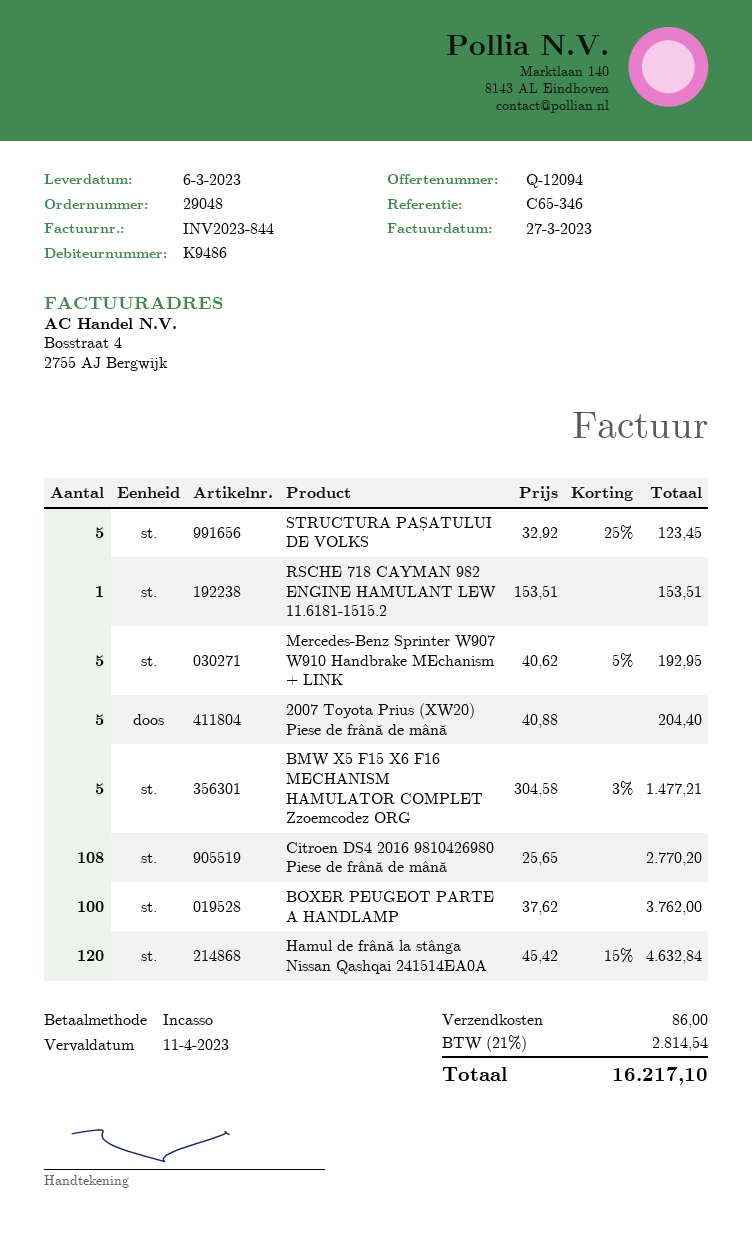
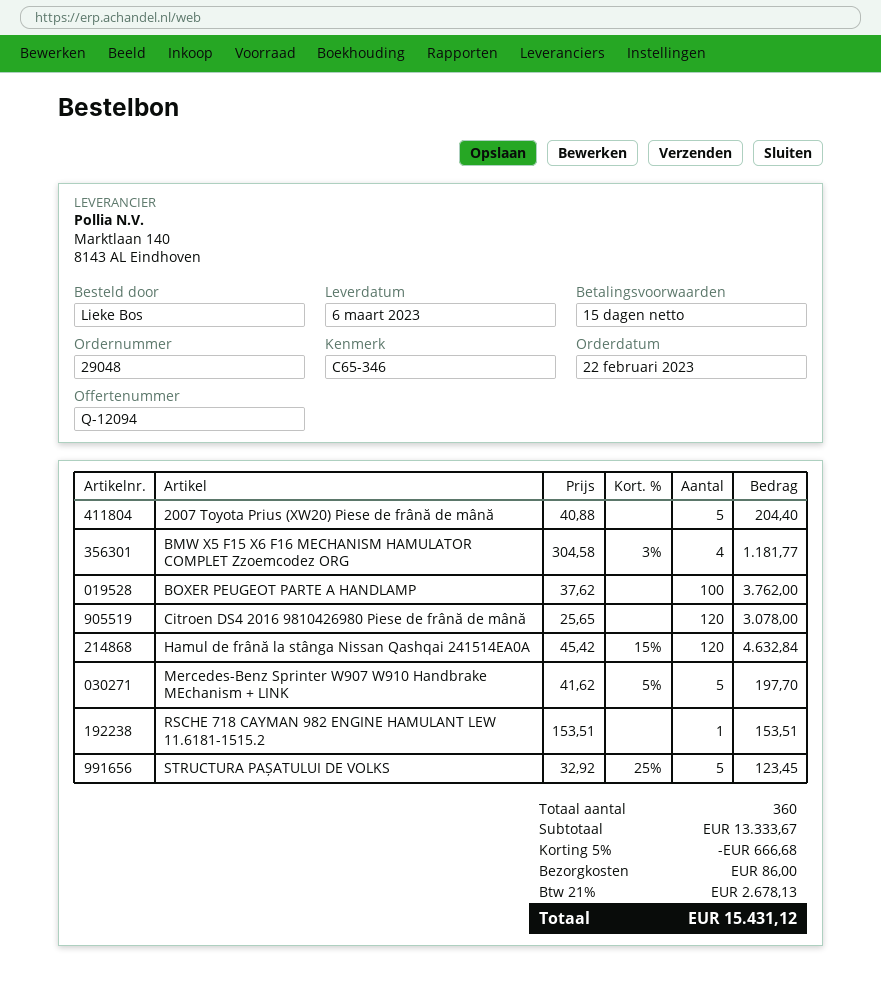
Mercedes-Benz Sprinter W907 W910 Handbrake MEchanism + LINK: 5 x 40.62 - 5% = 192.95 -> 5 x 41.62 - 5% = 197.70
BMW X5 F15 X6 F16 MECHANISM HAMULATOR COMPLET Zzoemcodez ORG: 5 x 304.58 - 3% = 1477.21 -> 4 x 304.58 - 3% = 1181.77
Citroen DS4 2016 9810426980 Piese de frână de mână: 108 x 25.65 = 2770.20 -> 120 x 25.65 = 3078.00
discount: none -> 5% = 666.68
tax: 21% = 2814.54 -> 21% = 2678.13
total: 16217.10 -> 15431.12

